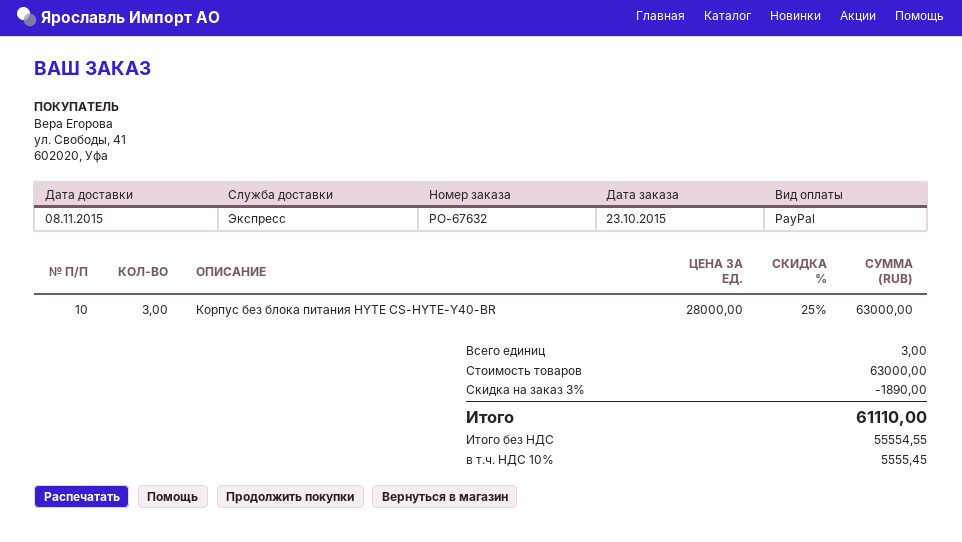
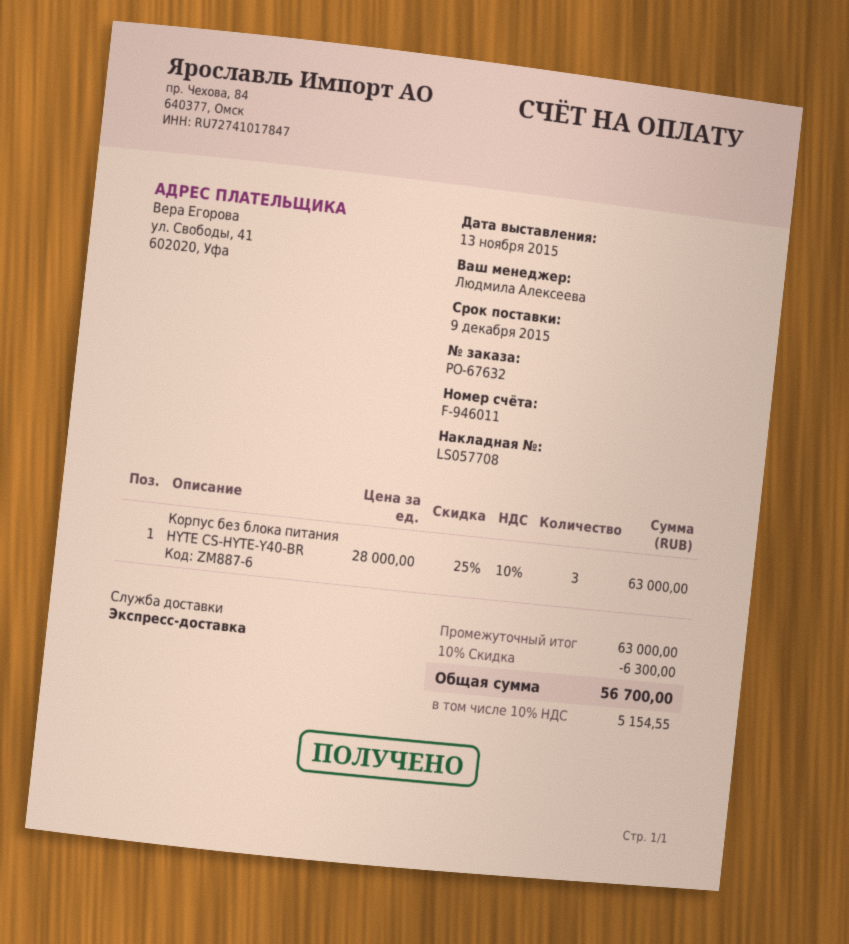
delivery date: 2015-11-08 -> 2015-12-09
discount: 3% = 1890.00 -> 10% = 6300.00
tax: 10% = 5555.45 -> 10% = 5154.55
total: 61110.00 -> 56700.00

